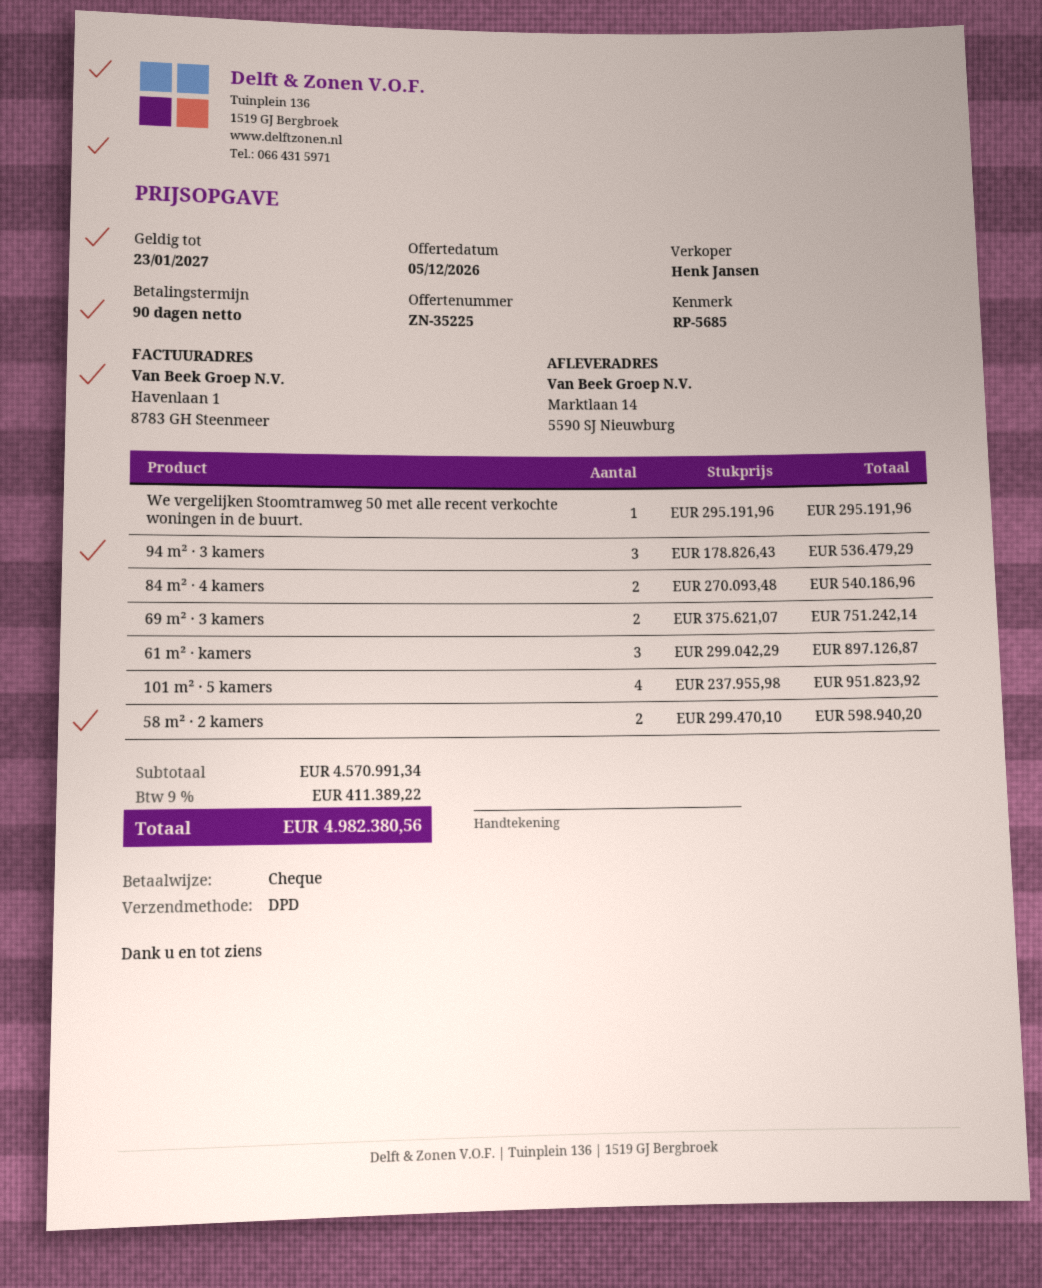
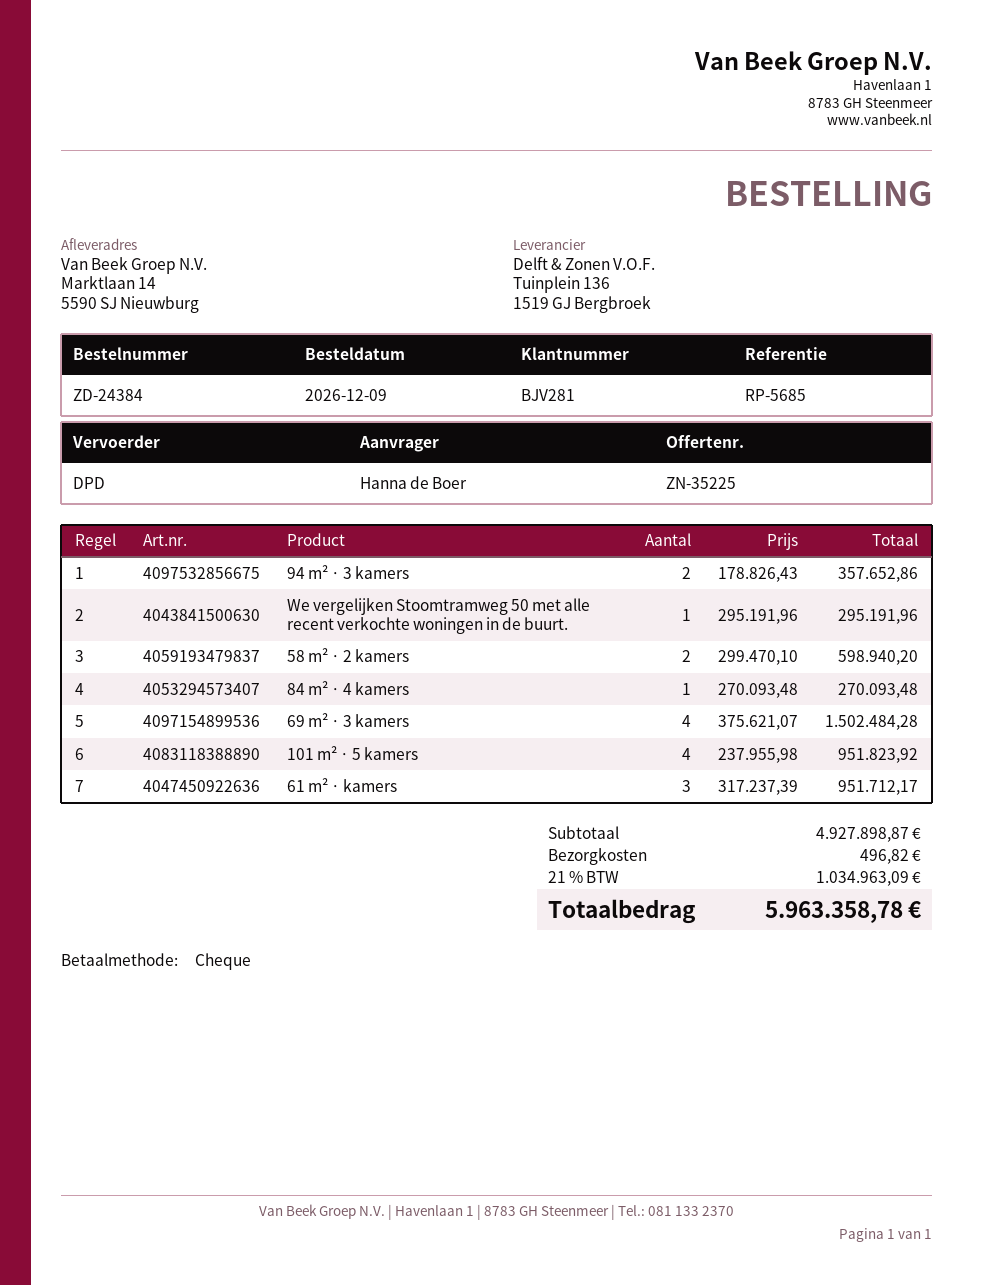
94 m² · 3 kamers: 3 x 178826.43 = 536479.29 -> 2 x 178826.43 = 357652.86
84 m² · 4 kamers: 2 x 270093.48 = 540186.96 -> 1 x 270093.48 = 270093.48
69 m² · 3 kamers: 2 x 375621.07 = 751242.14 -> 4 x 375621.07 = 1502484.28
61 m² · kamers: 3 x 299042.29 = 897126.87 -> 3 x 317237.39 = 951712.17
subtotal: 4570991.34 -> 4927898.87
shipping: none -> 496.82
tax: 9% = 411389.22 -> 21% = 1034963.09
total: 4982380.56 -> 5963358.78

